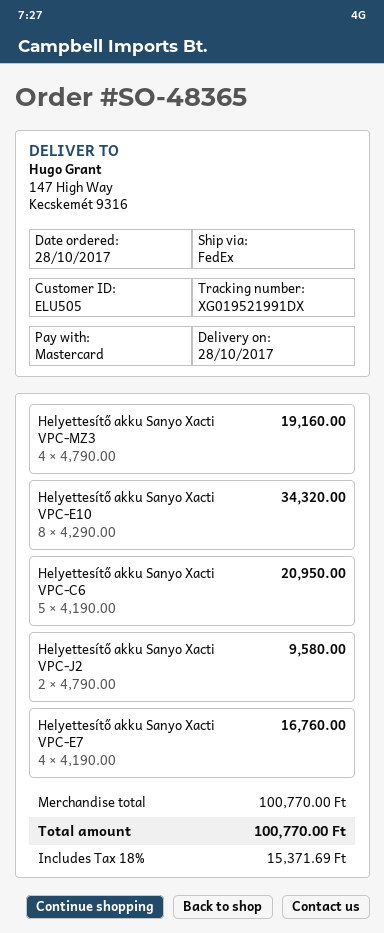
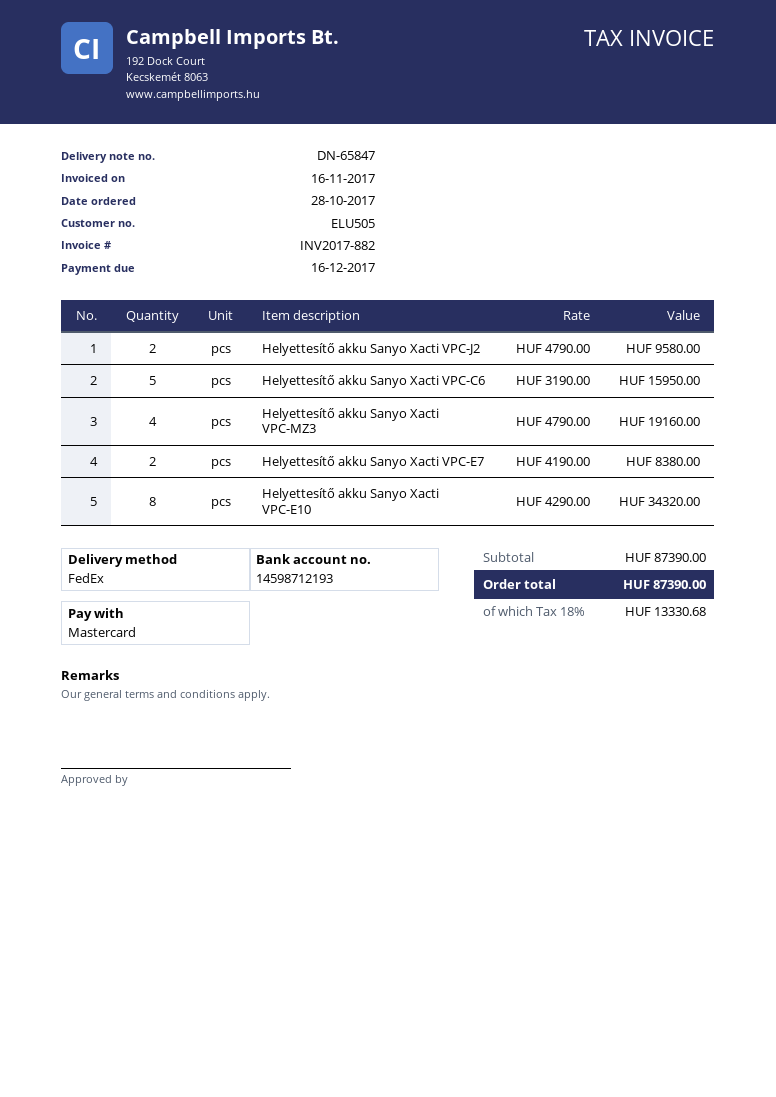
Helyettesítő akku Sanyo Xacti VPC-C6: 5 x 4190.00 = 20950.00 -> 5 x 3190.00 = 15950.00
Helyettesítő akku Sanyo Xacti VPC-E7: 4 x 4190.00 = 16760.00 -> 2 x 4190.00 = 8380.00
subtotal: 100770.00 -> 87390.00
tax: 18% = 15371.69 -> 18% = 13330.68
total: 100770.00 -> 87390.00

